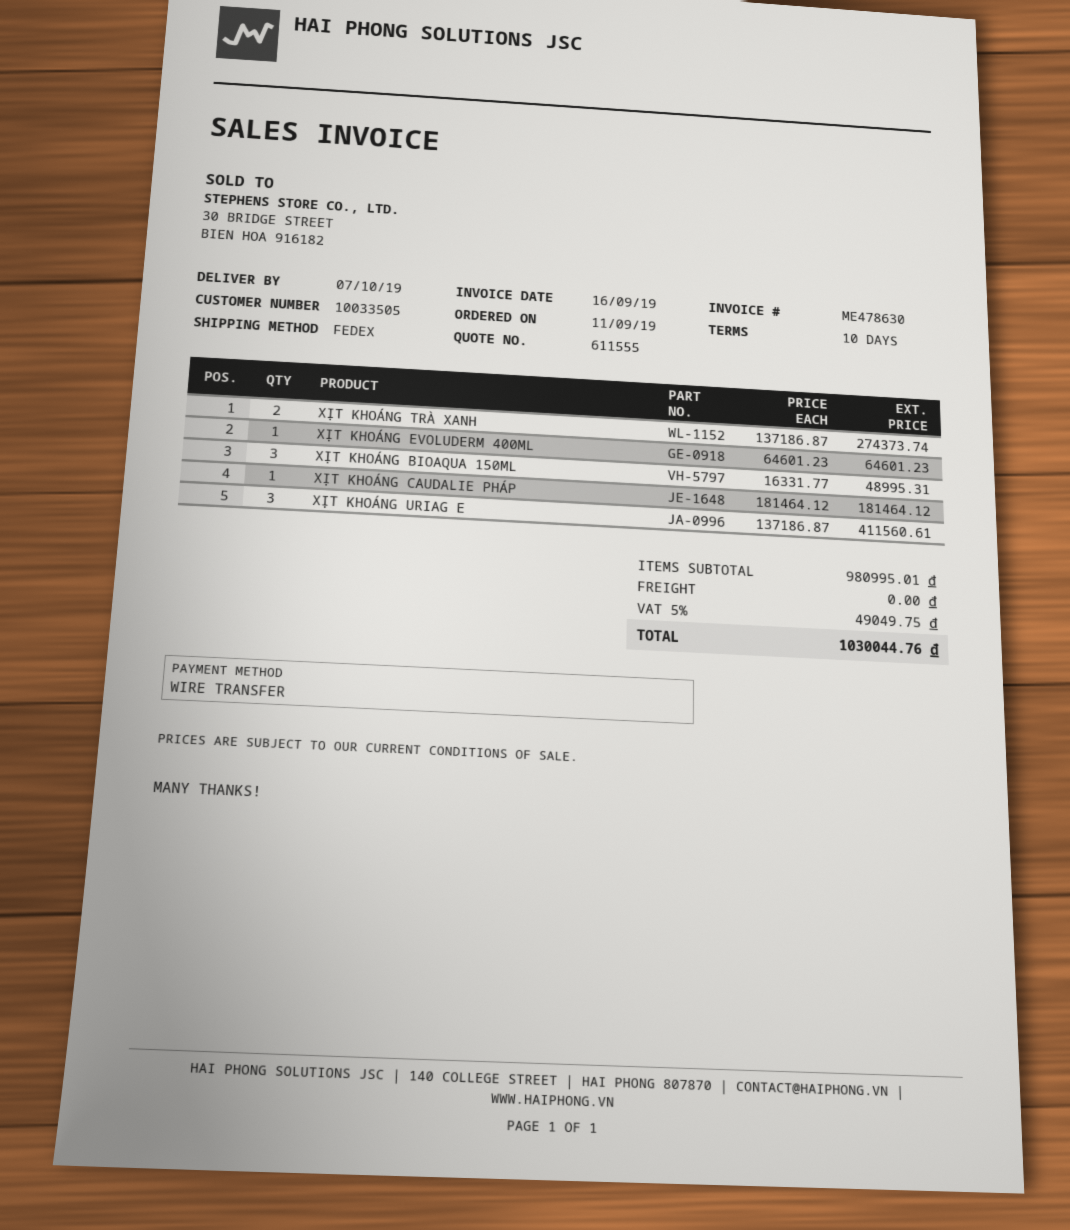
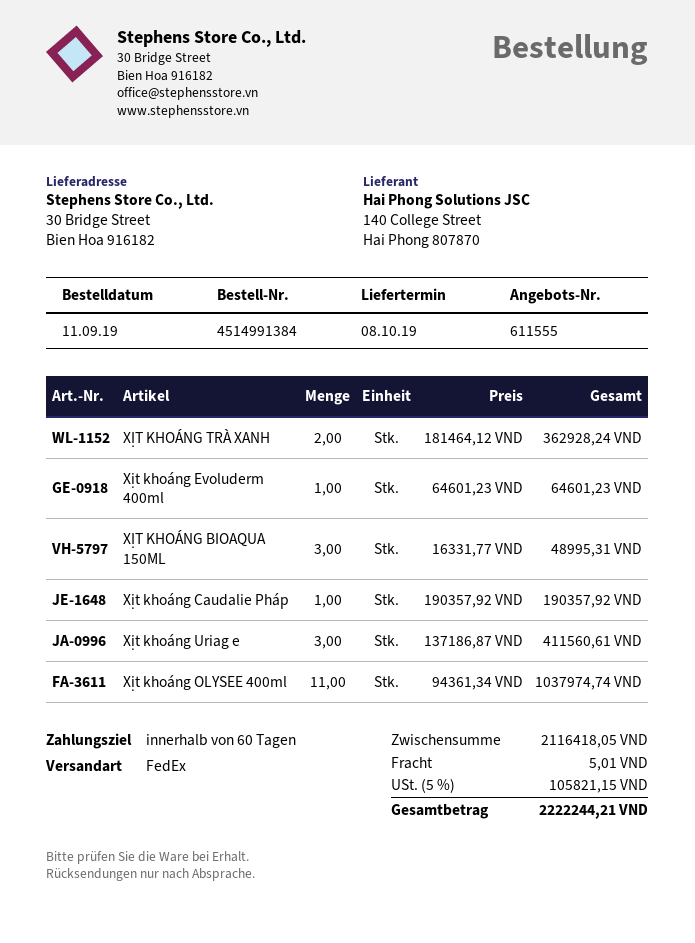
delivery date: 2019-10-07 -> 2019-10-08
payment terms: 10 days -> 60 days
XỊT KHOÁNG TRÀ XANH: 2 x 137186.87 = 274373.74 -> 2 x 181464.12 = 362928.24
XỊT KHOÁNG CAUDALIE PHÁP: 1 x 181464.12 = 181464.12 -> 1 x 190357.92 = 190357.92
Xịt khoáng OLYSEE 400ml: none -> 11 x 94361.34 = 1037974.74
subtotal: 980995.01 -> 2116418.05
shipping: 0.00 -> 5.01
tax: 5% = 49049.75 -> 5% = 105821.15
total: 1030044.76 -> 2222244.21

